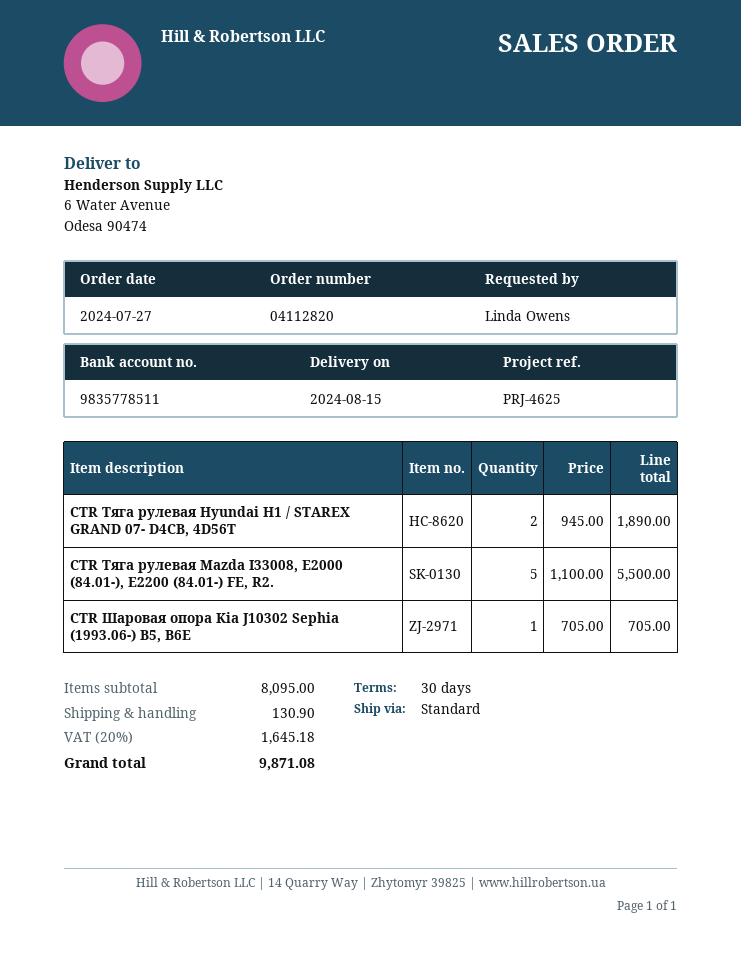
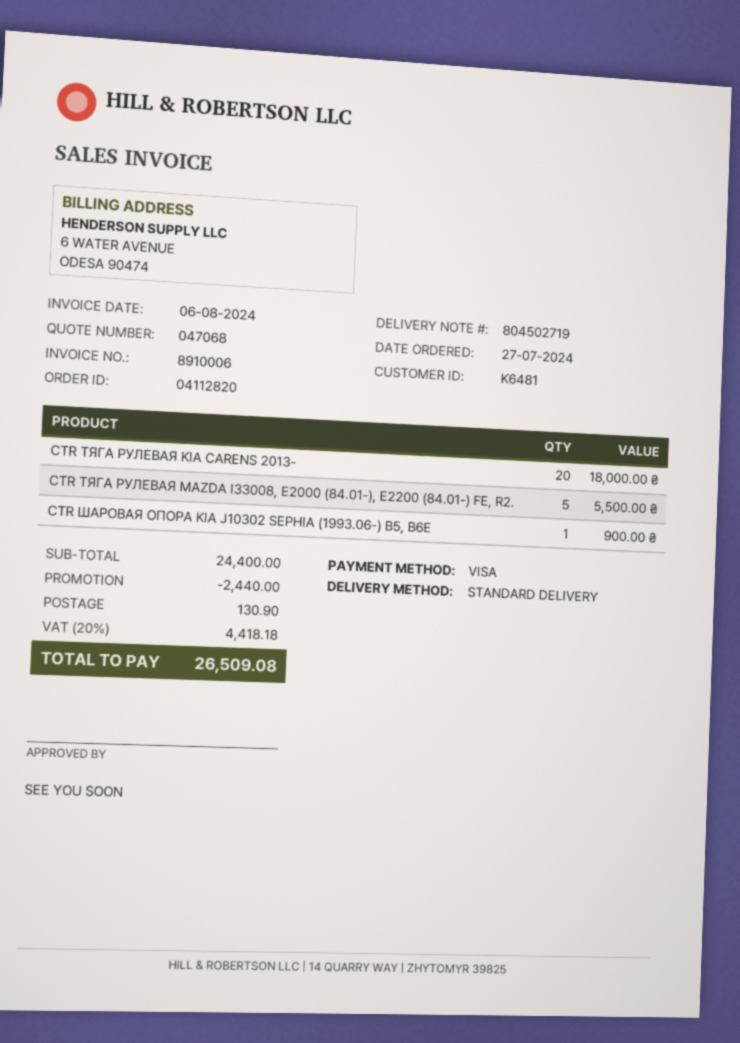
CTR Тяга рулевая Hyundai H1 / STAREX GRAND 07- D4CB, 4D56T: 2 for 1890.00 -> none
CTR Шаровая опора Kia J10302 Sephia (1993.06-) B5, B6E: 1 for 705.00 -> 1 for 900.00
CTR ТЯГА РУЛЕВАЯ KIA CARENS 2013-: none -> 20 for 18000.00
subtotal: 8095.00 -> 24400.00
discount: none -> 2440.00
tax: 20% = 1645.18 -> 20% = 4418.18
total: 9871.08 -> 26509.08

